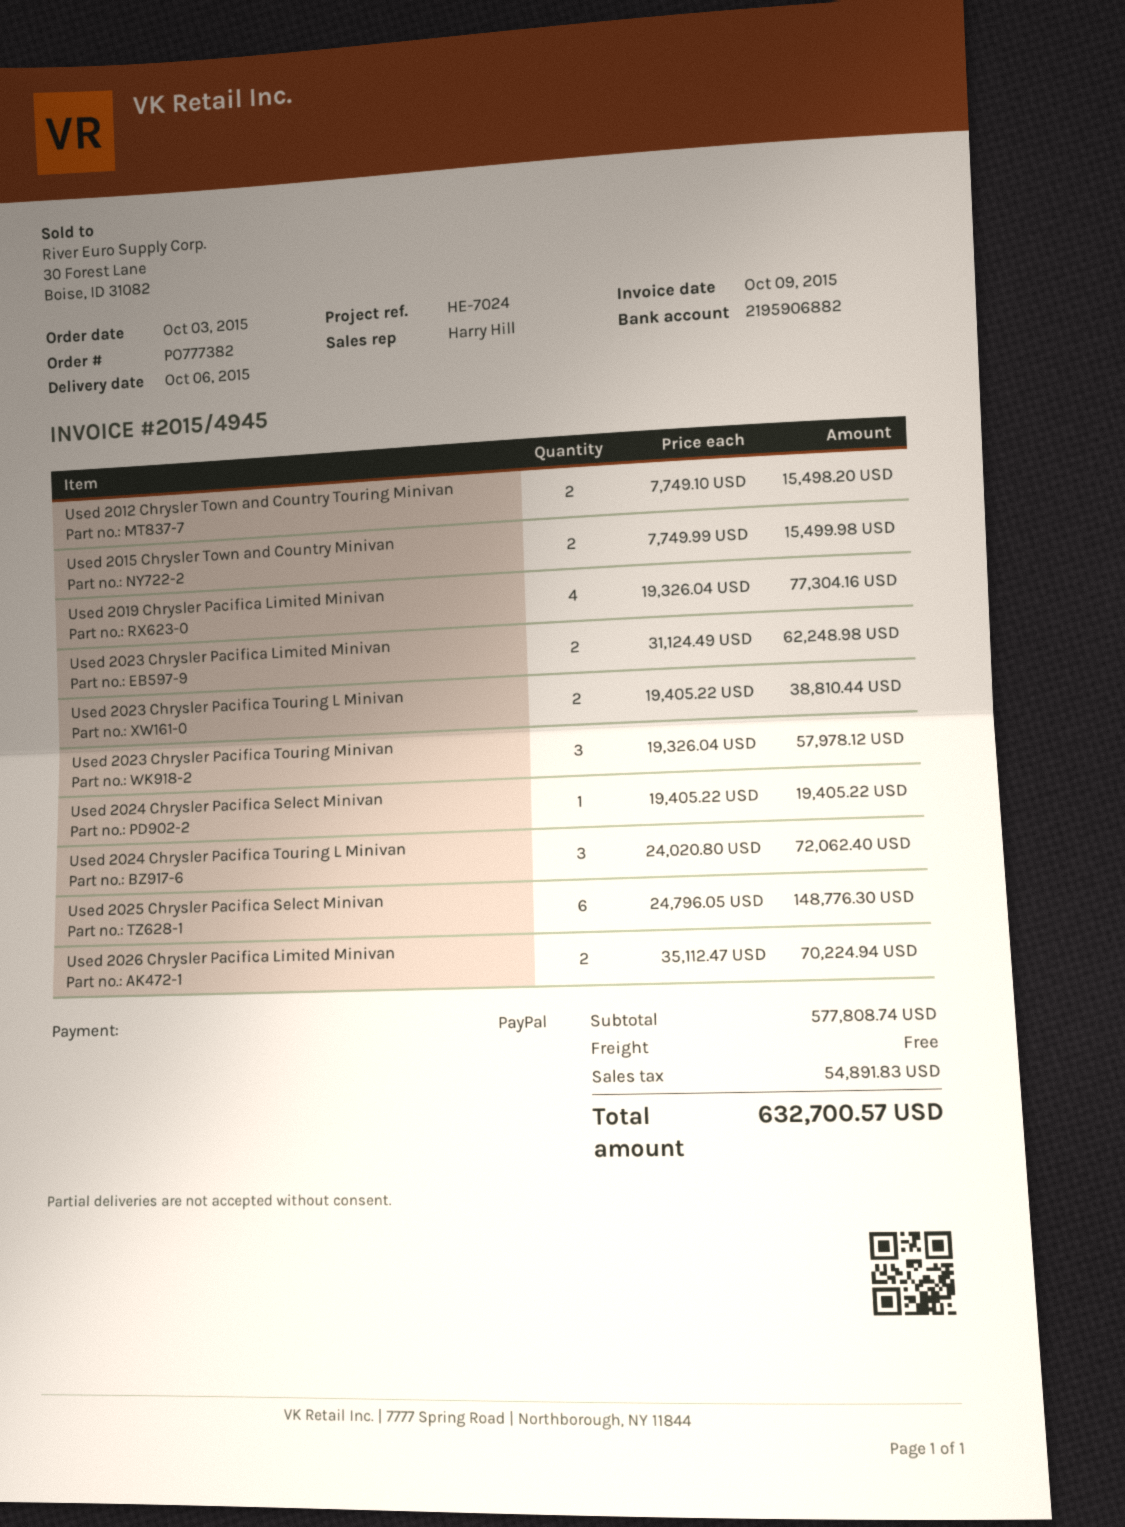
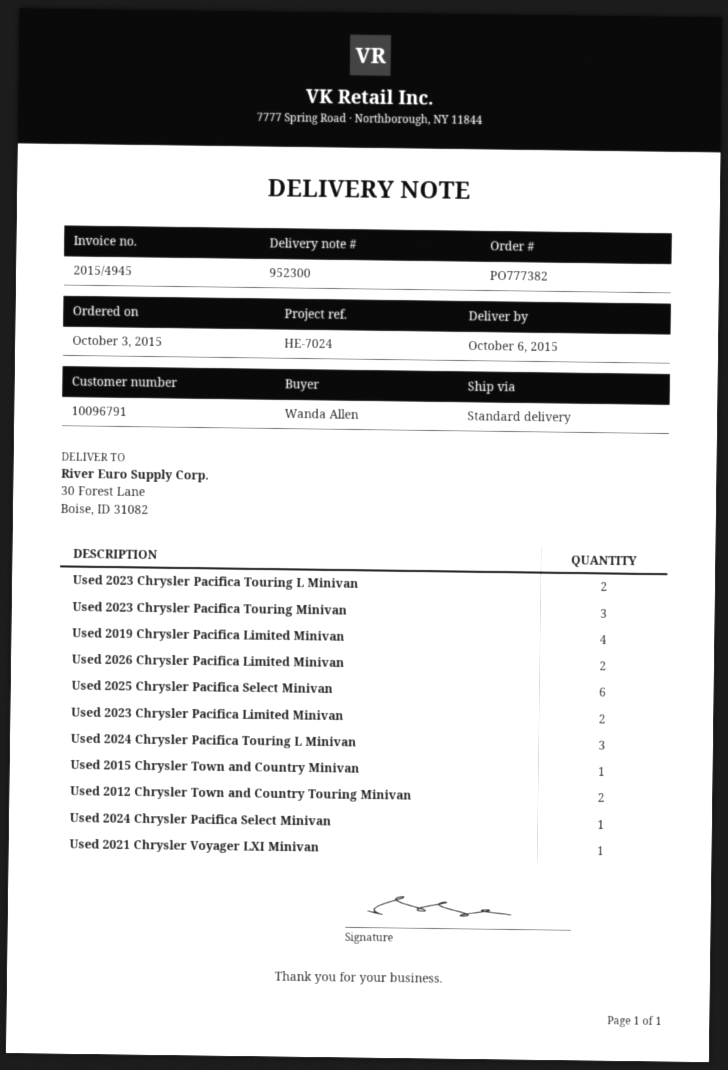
Used 2015 Chrysler Town and Country Minivan: 2 -> 1
Used 2021 Chrysler Voyager LXI Minivan: none -> 1

